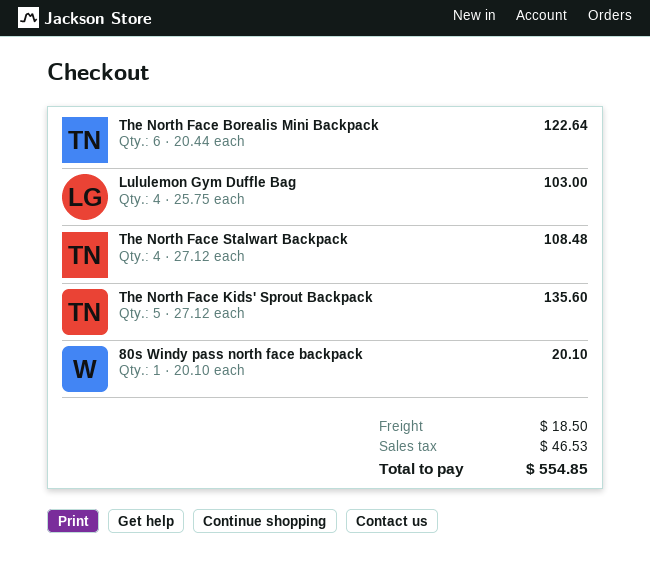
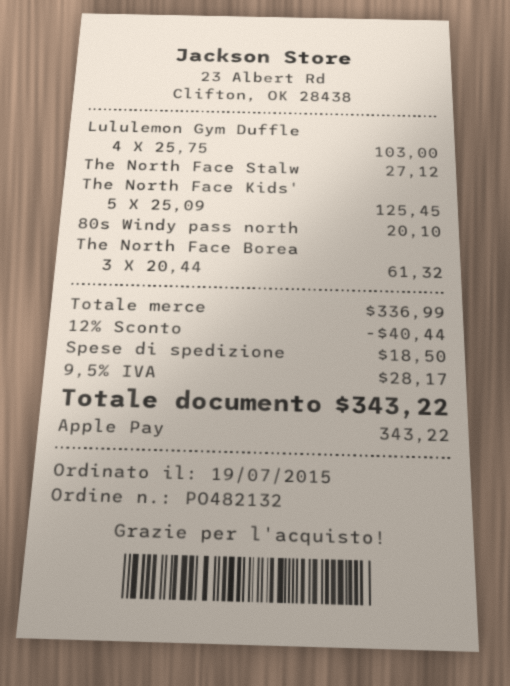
The North Face Borealis Mini Backpack: 6 x 20.44 = 122.64 -> 3 x 20.44 = 61.32
The North Face Stalwart Backpack: 4 x 27.12 = 108.48 -> 1 x 27.12 = 27.12
The North Face Kids' Sprout Backpack: 5 x 27.12 = 135.60 -> 5 x 25.09 = 125.45
discount: none -> 12% = 40.44
tax: 46.53 -> 28.17
total: 554.85 -> 343.22

